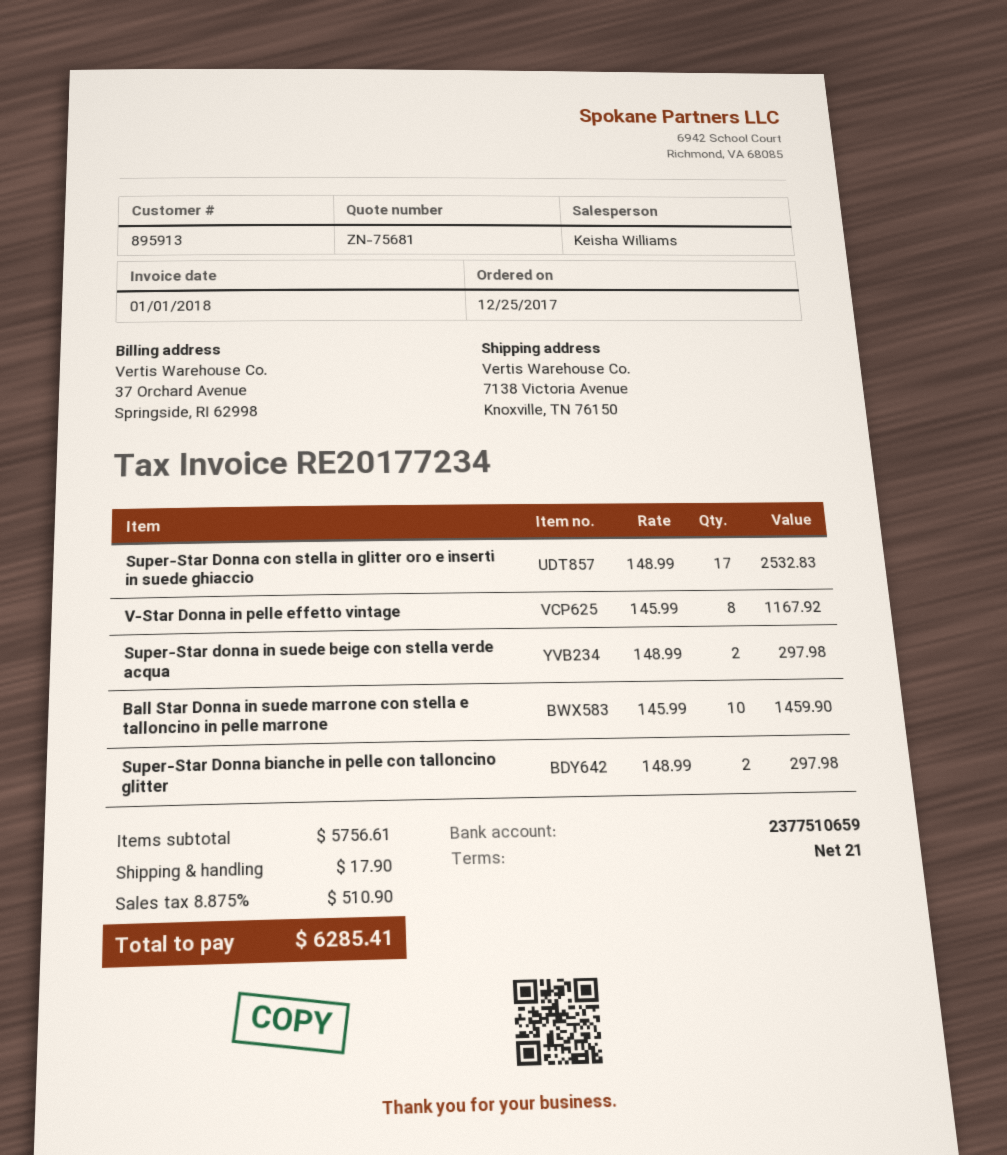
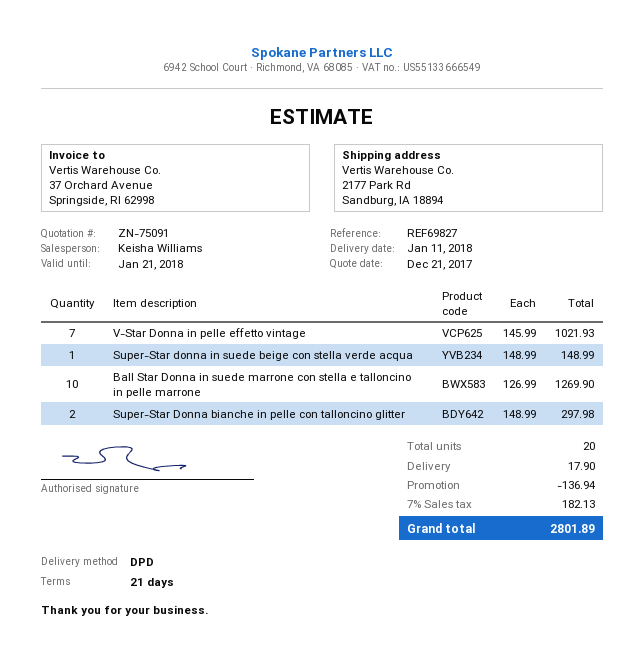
quote number: ZN-75681 -> ZN-75091
ship to: 7138 Victoria Avenue, Knoxville, TN 76150 -> 2177 Park Rd, Sandburg, IA 18894
Super-Star Donna con stella in glitter oro e inserti in suede ghiaccio: 17 x 148.99 = 2532.83 -> none
V-Star Donna in pelle effetto vintage: 8 x 145.99 = 1167.92 -> 7 x 145.99 = 1021.93
Super-Star donna in suede beige con stella verde acqua: 2 x 148.99 = 297.98 -> 1 x 148.99 = 148.99
Ball Star Donna in suede marrone con stella e talloncino in pelle marrone: 10 x 145.99 = 1459.90 -> 10 x 126.99 = 1269.90
discount: none -> 136.94
tax: 8.875% = 510.90 -> 7% = 182.13
total: 6285.41 -> 2801.89

